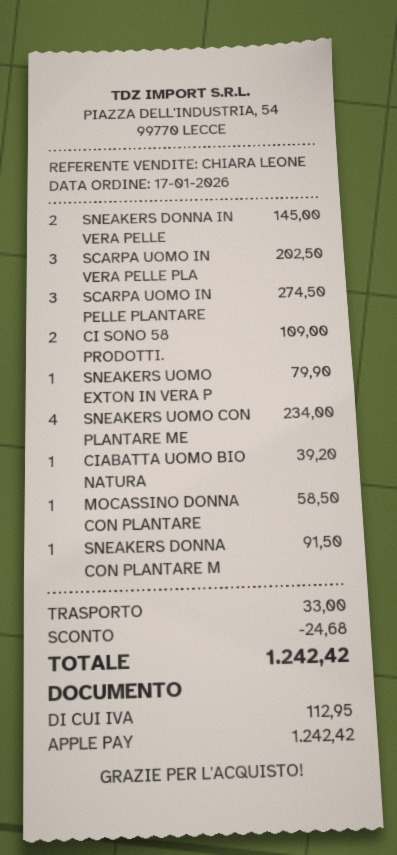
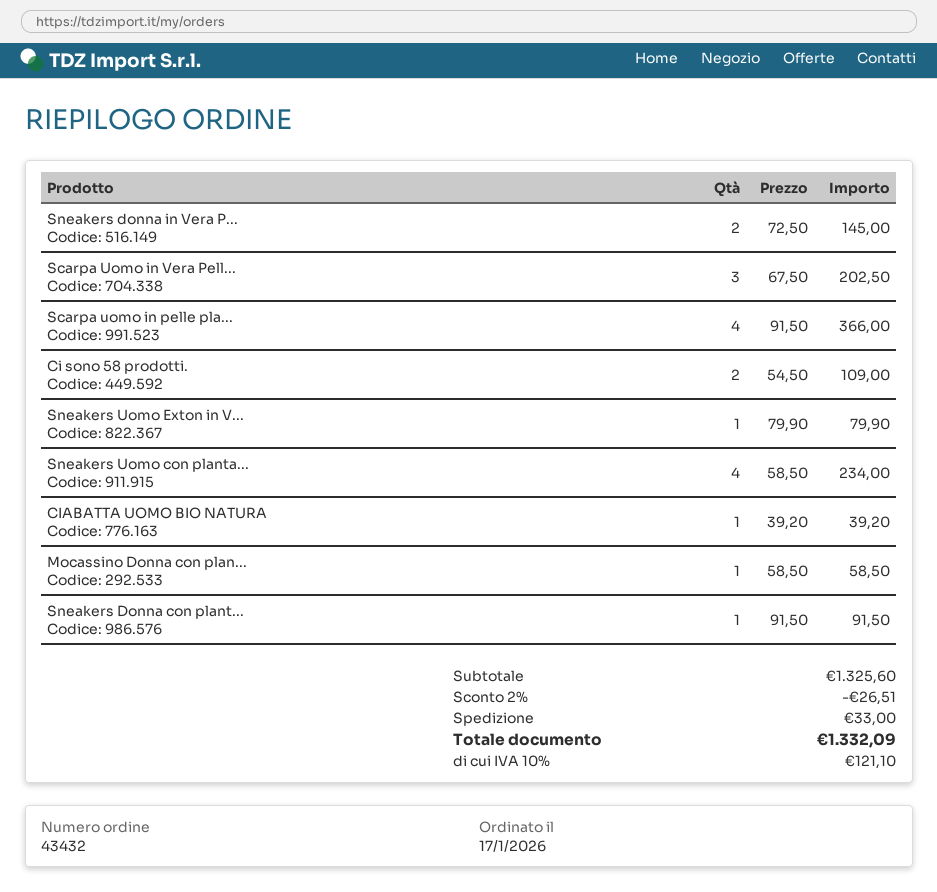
SCARPA UOMO IN PELLE PLANTARE: 3 for 274.50 -> 4 for 366.00
discount: 24.68 -> 26.51
tax: 112.95 -> 121.10
total: 1242.42 -> 1332.09

